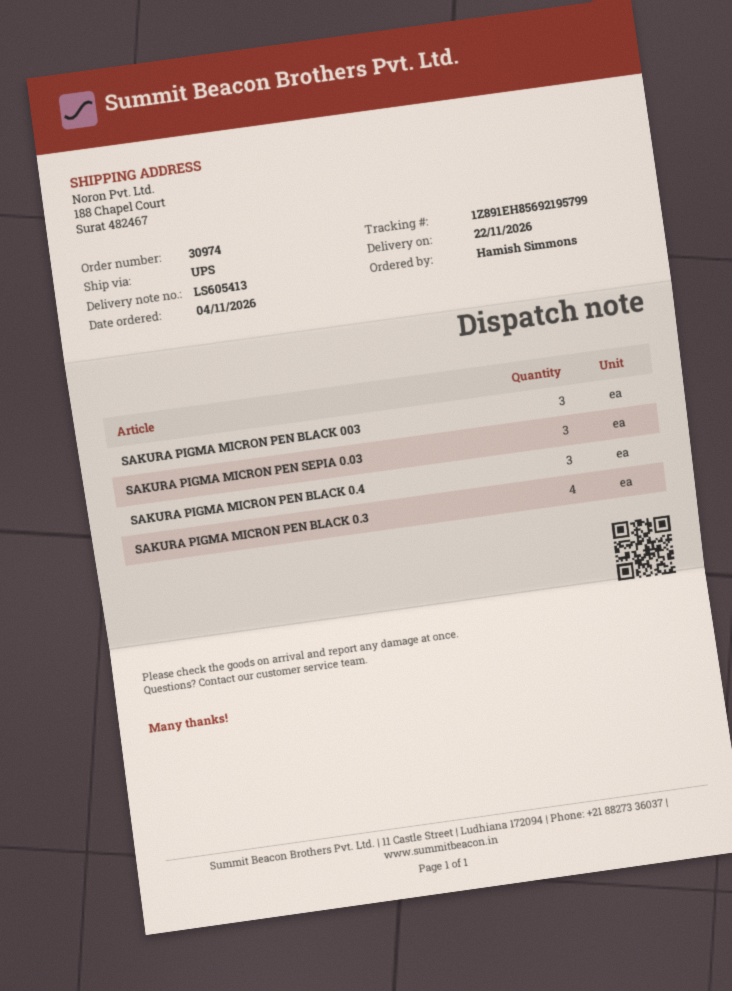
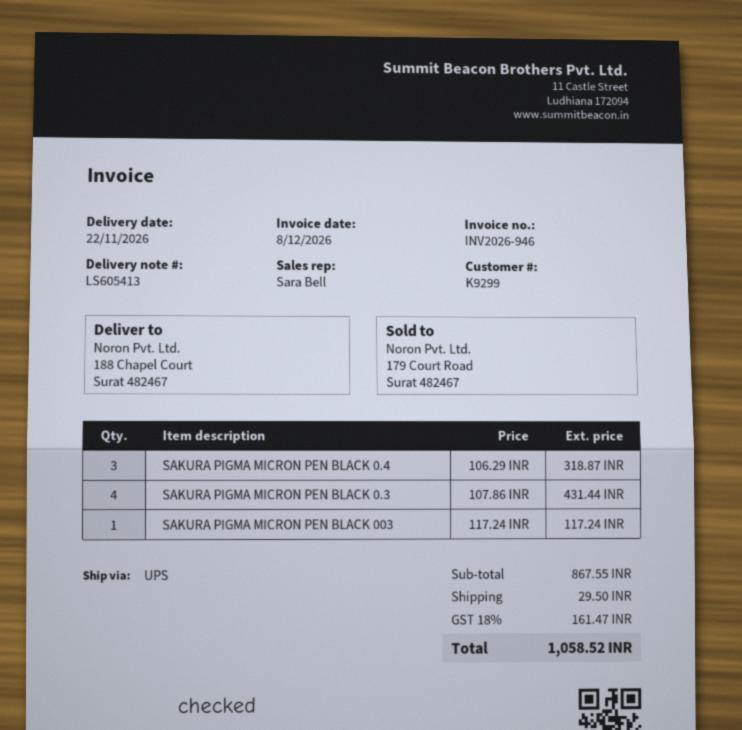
SAKURA PIGMA MICRON PEN BLACK 003: 3 -> 1
SAKURA PIGMA MICRON PEN SEPIA 0.03: 3 -> none

